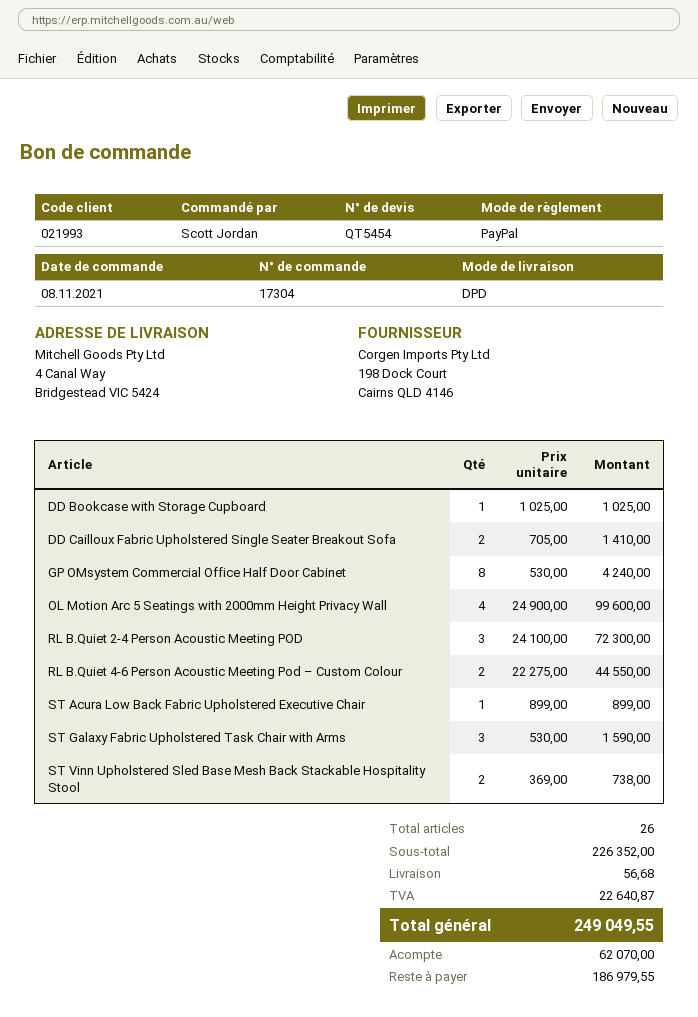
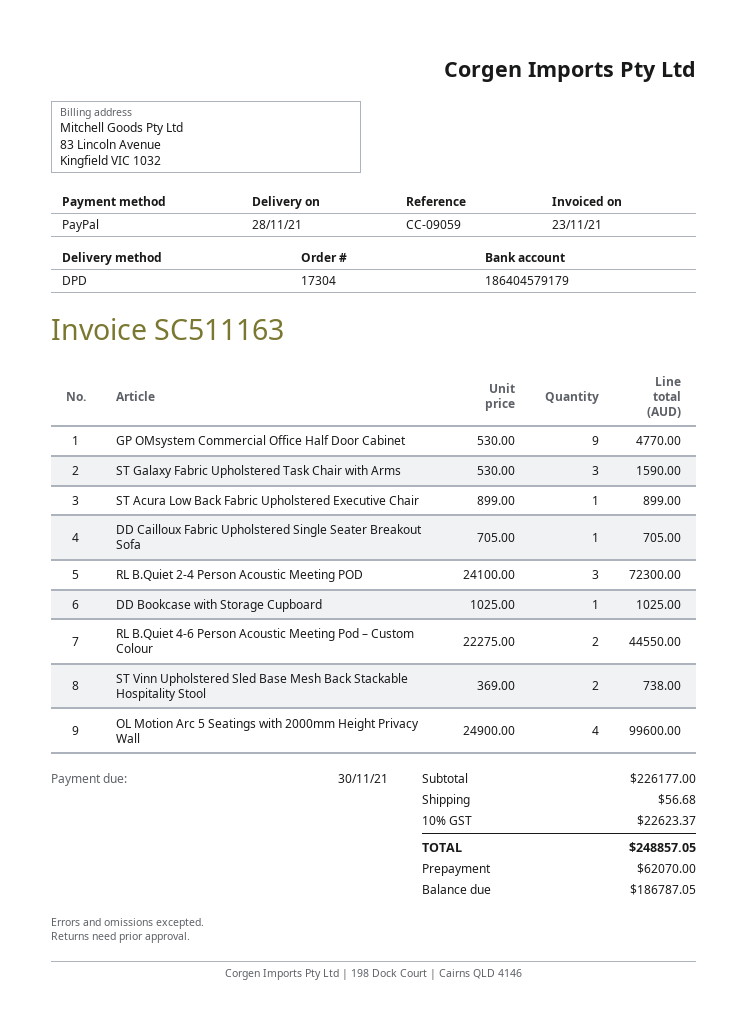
DD Cailloux Fabric Upholstered Single Seater Breakout Sofa: 2 x 705.00 = 1410.00 -> 1 x 705.00 = 705.00
GP OMsystem Commercial Office Half Door Cabinet: 8 x 530.00 = 4240.00 -> 9 x 530.00 = 4770.00
subtotal: 226352.00 -> 226177.00
tax: 22640.87 -> 22623.37
total: 249049.55 -> 248857.05
balance: 186979.55 -> 186787.05

